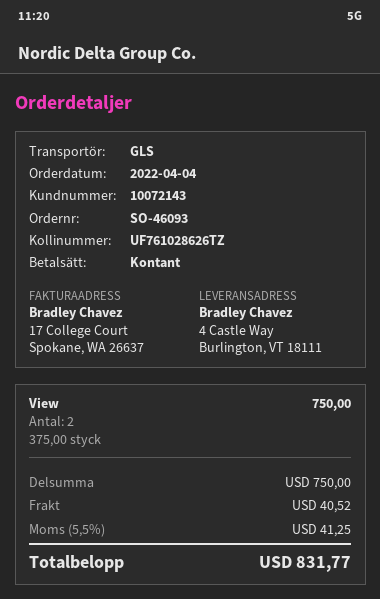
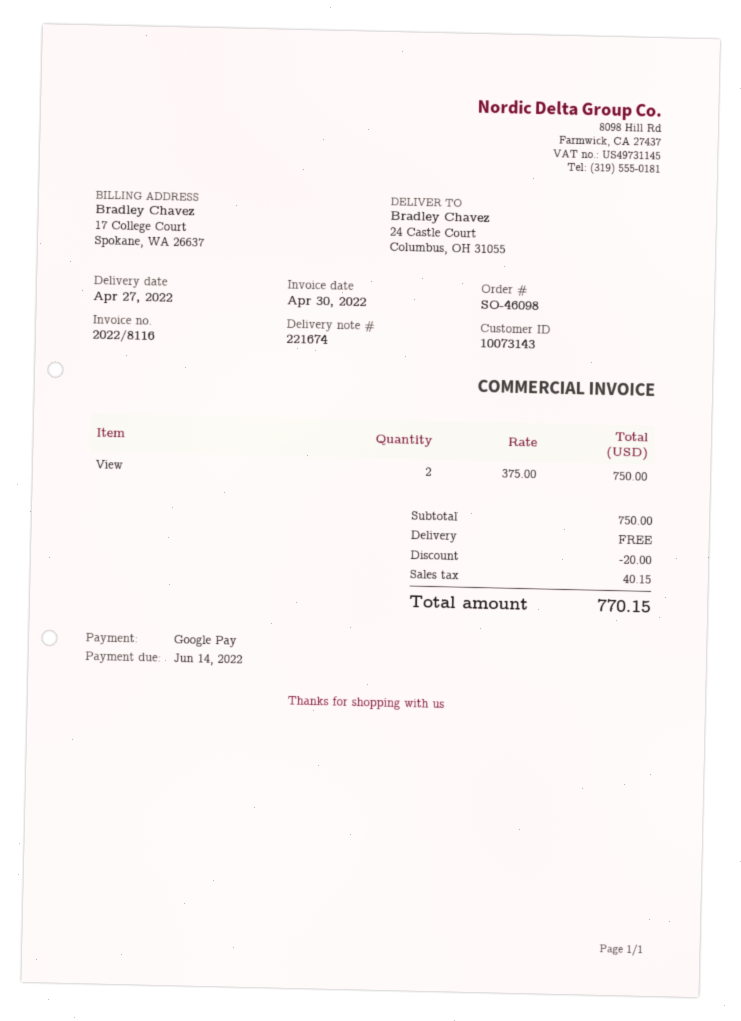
order number: SO-46093 -> SO-46098
customer number: 10072143 -> 10073143
payment method: cash -> Google Pay
ship to: 4 Castle Way, Burlington, VT 18111 -> 24 Castle Court, Columbus, OH 31055
discount: none -> 20.00
shipping: 40.52 -> 0.00
tax: 41.25 -> 40.15
total: 831.77 -> 770.15

